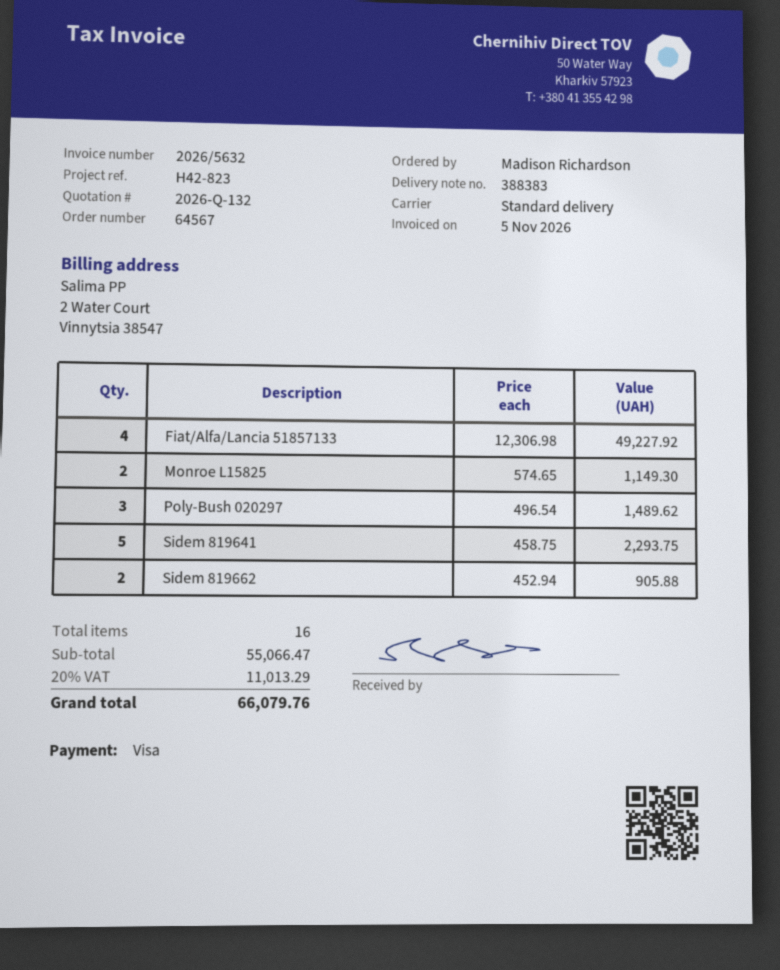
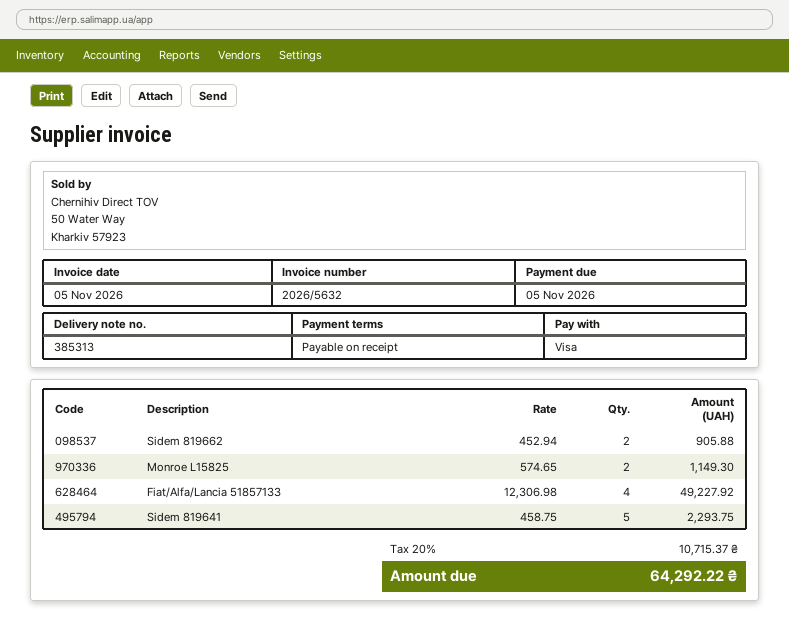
delivery note number: 388383 -> 385313
Poly-Bush 020297: 3 x 496.54 = 1489.62 -> none
tax: 20% = 11013.29 -> 20% = 10715.37
total: 66079.76 -> 64292.22

